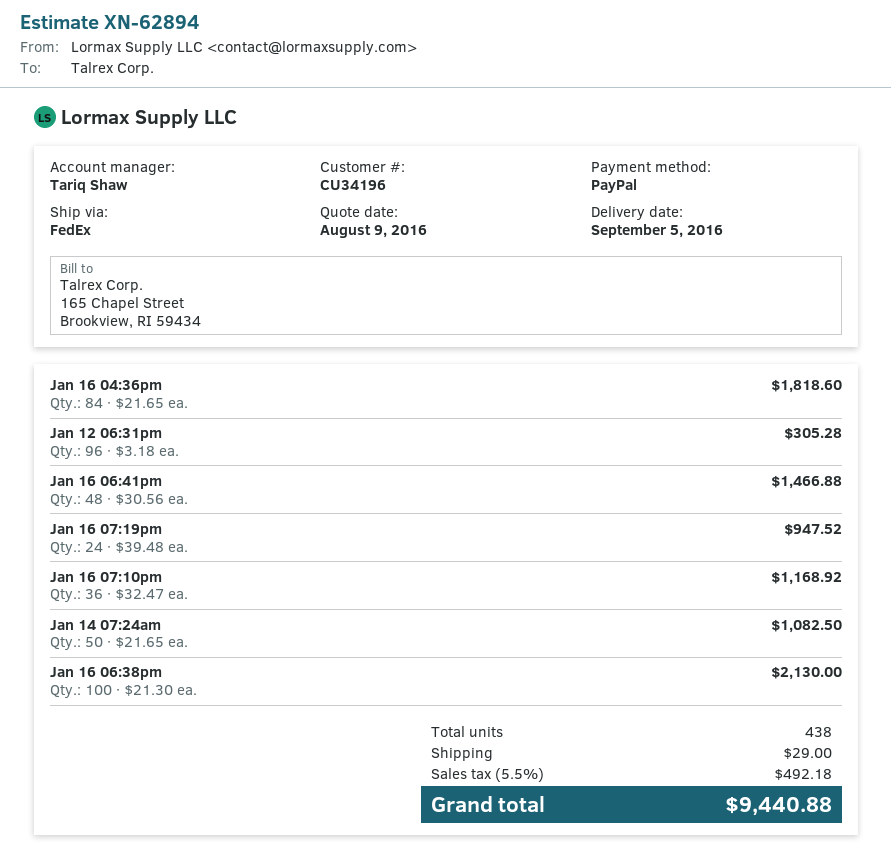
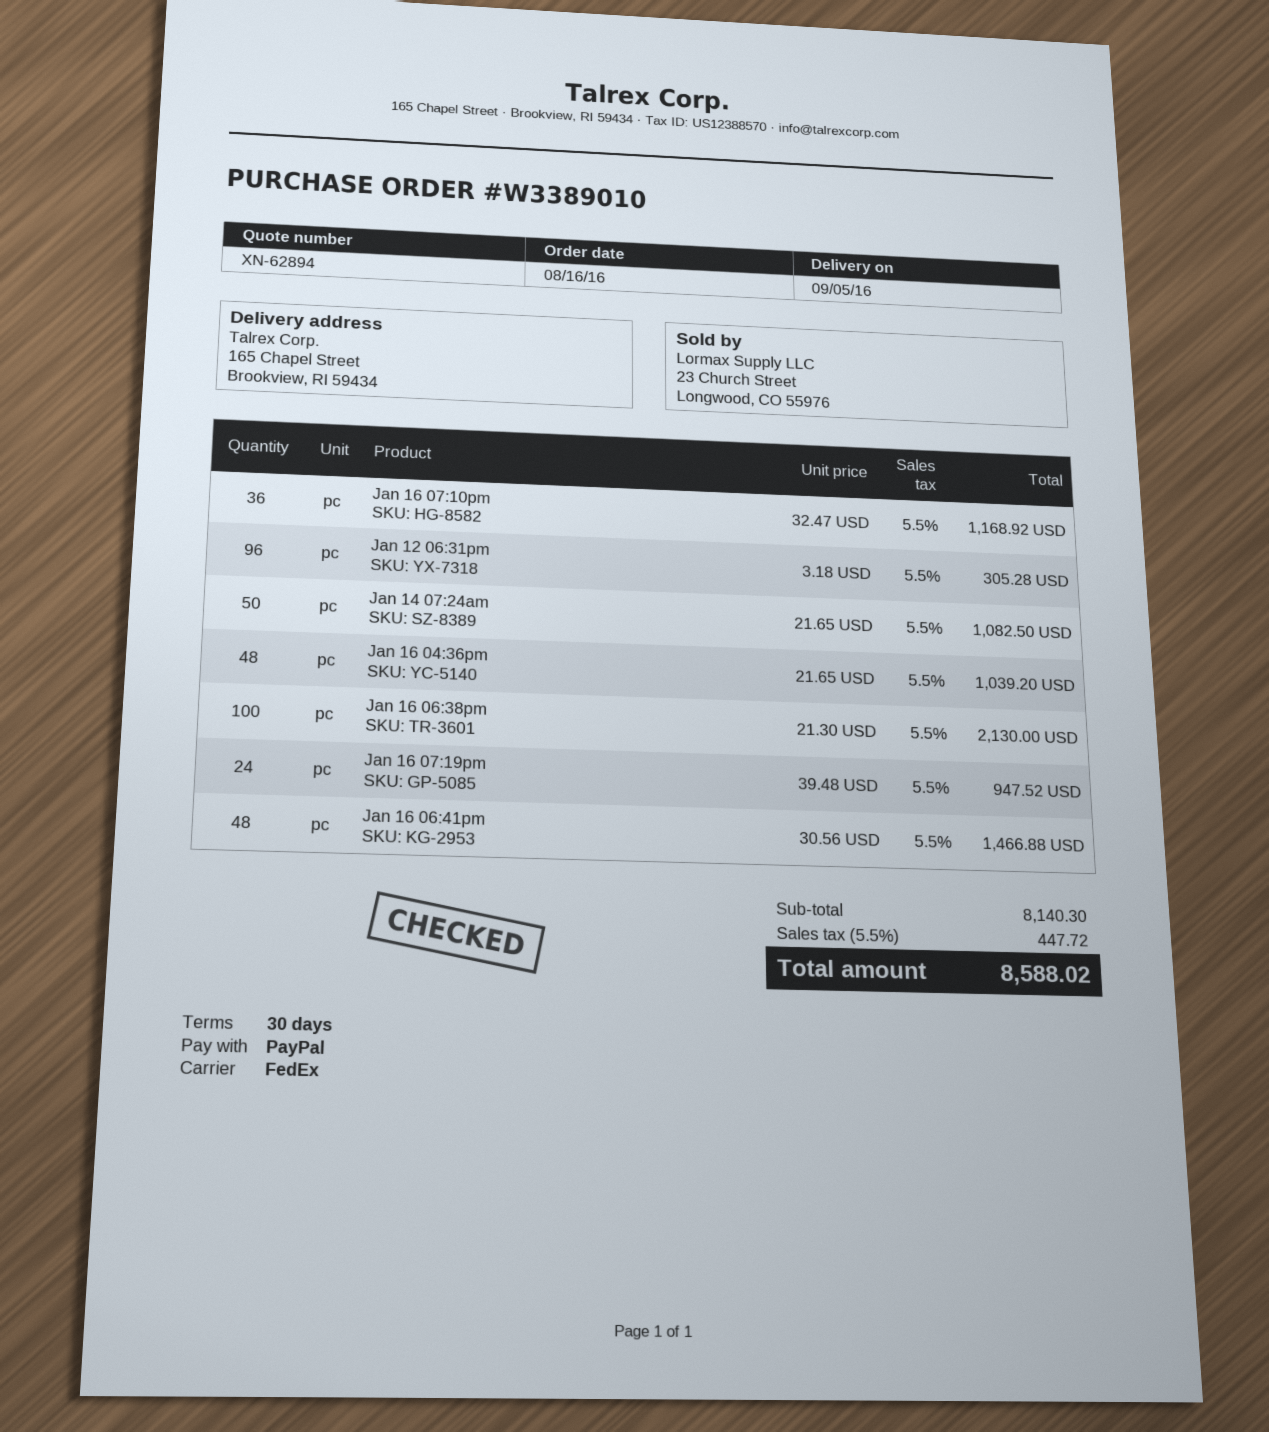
Jan 16 04:36pm: 84 x 21.65 = 1818.60 -> 48 x 21.65 = 1039.20
shipping: 29.00 -> none
tax: 5.5% = 492.18 -> 5.5% = 447.72
total: 9440.88 -> 8588.02

